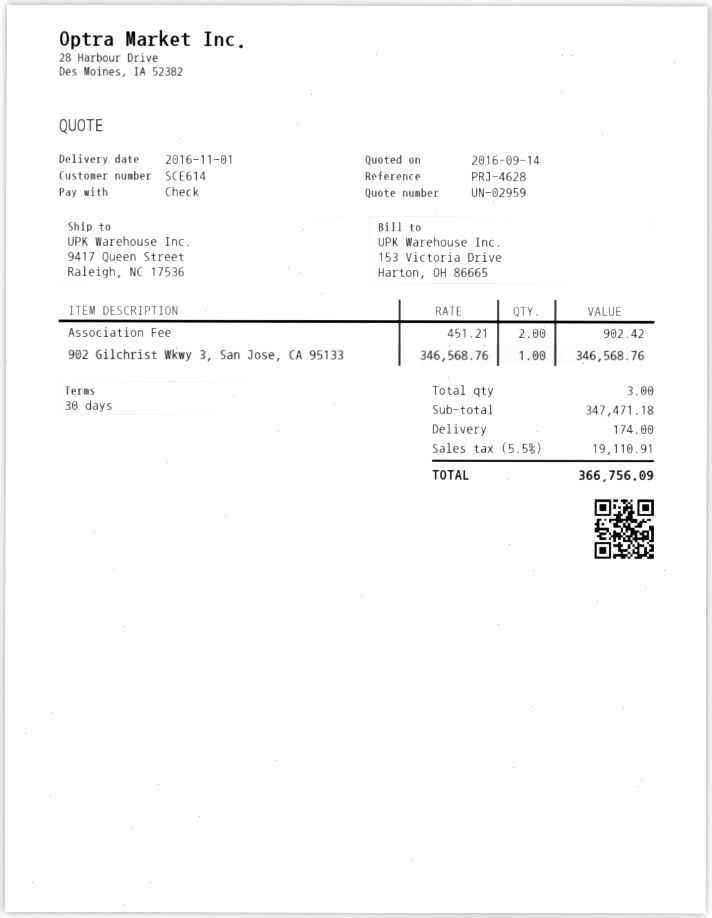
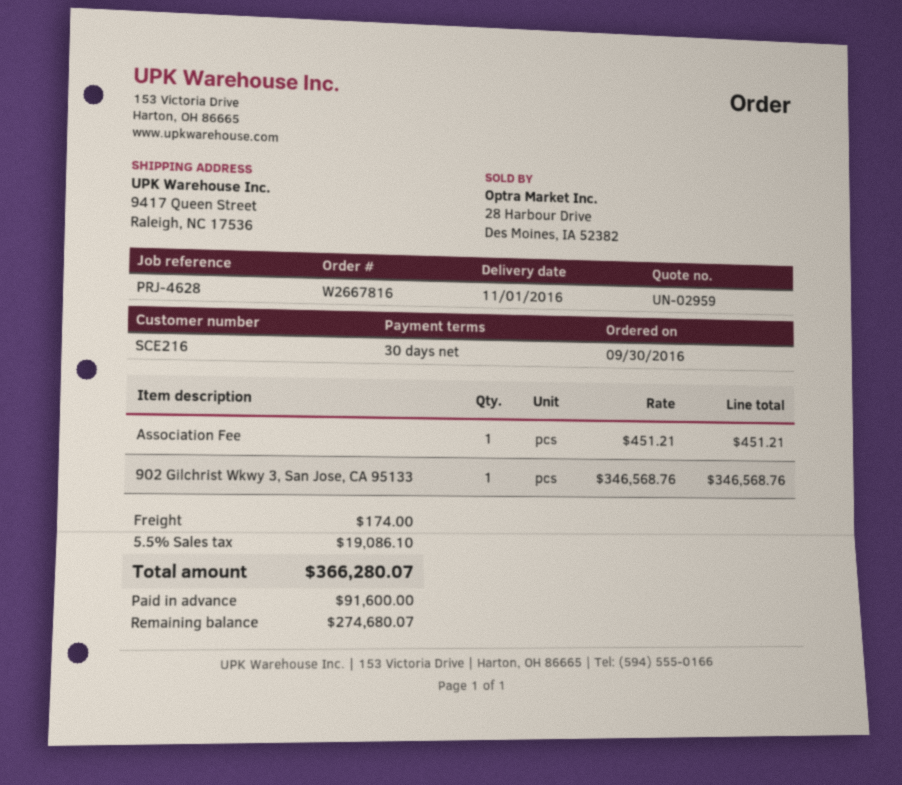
customer number: SCE614 -> SCE216
Association Fee: 2 x 451.21 = 902.42 -> 1 x 451.21 = 451.21
tax: 5.5% = 19110.91 -> 5.5% = 19086.10
total: 366756.09 -> 366280.07

